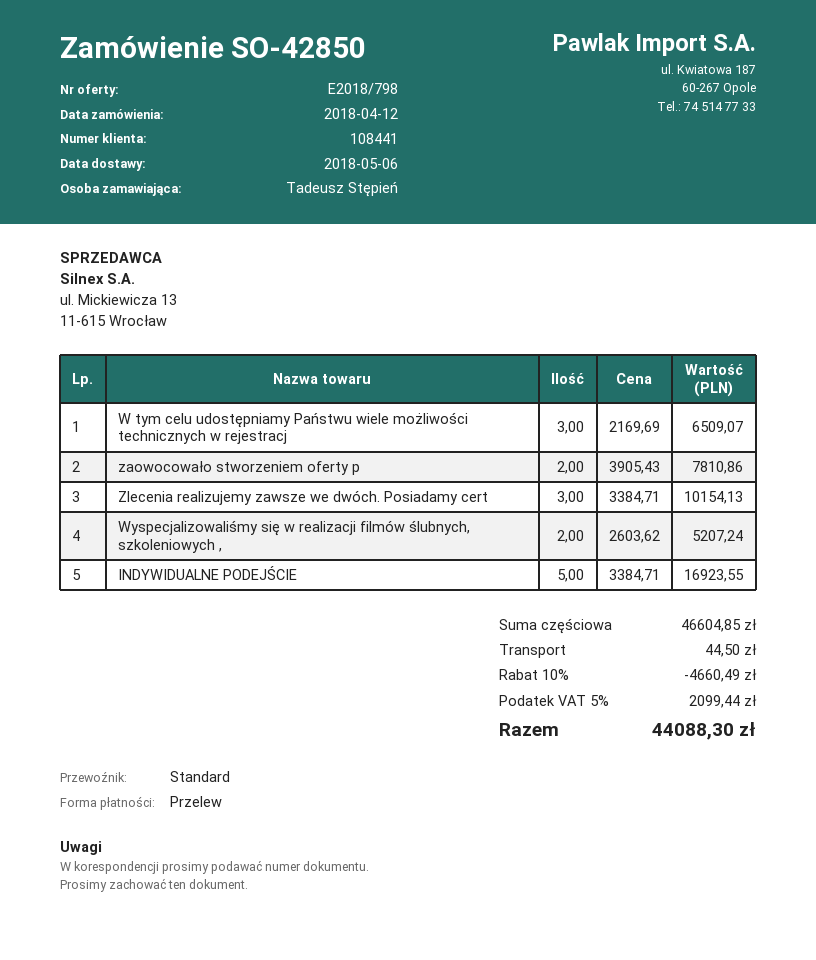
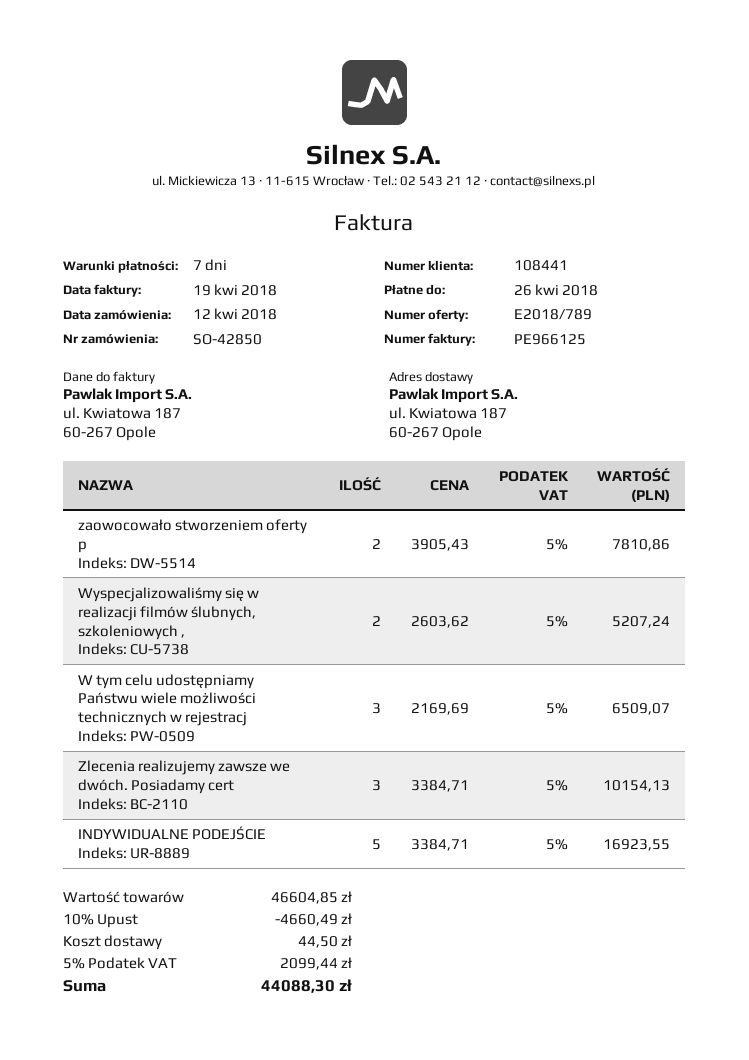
quote number: E2018/798 -> E2018/789

